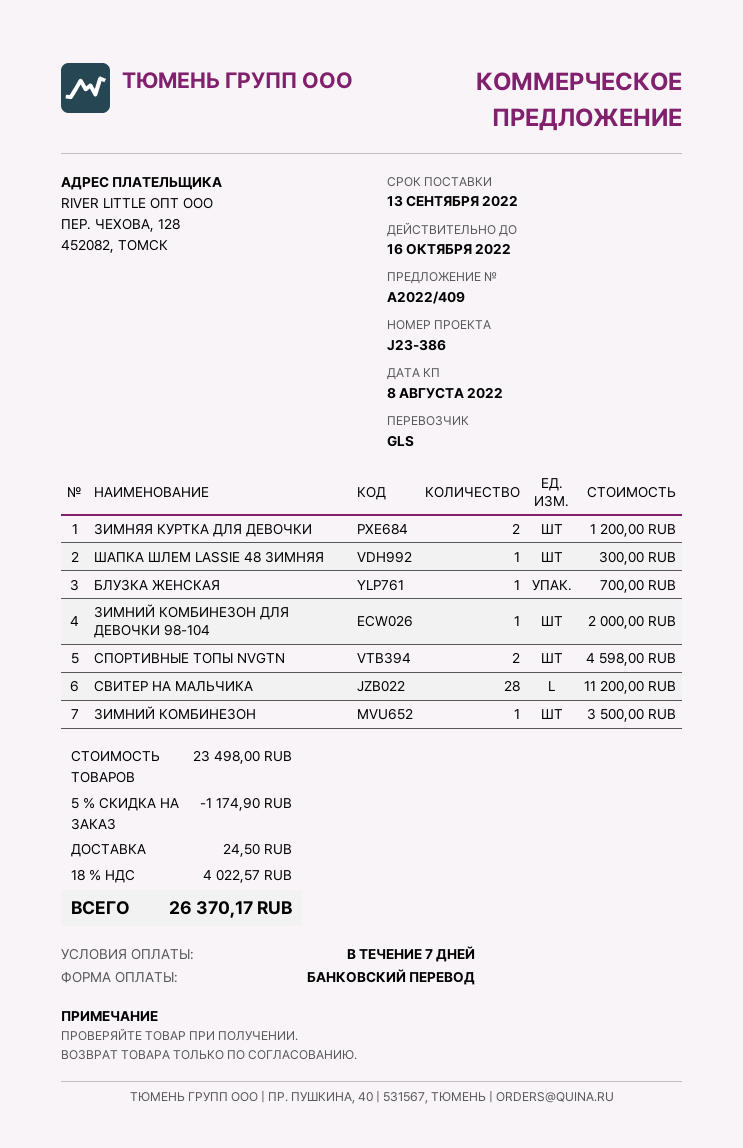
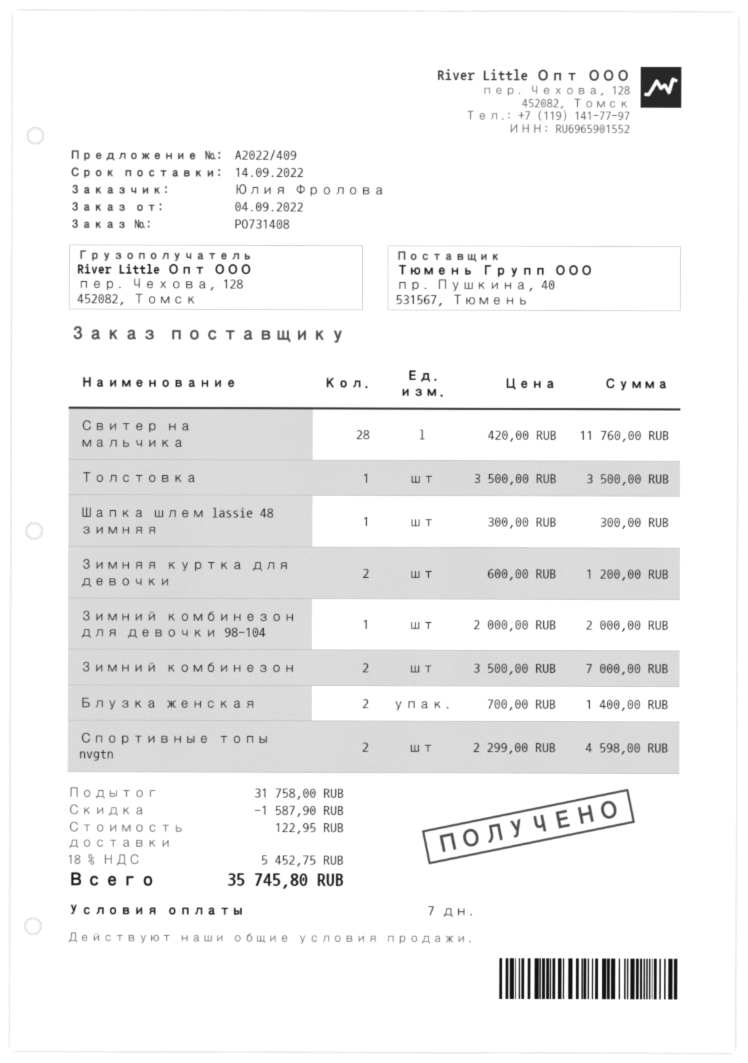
delivery date: 2022-09-13 -> 2022-09-14
БЛУЗКА ЖЕНСКАЯ: 1 for 700.00 -> 2 for 1400.00
СВИТЕР НА МАЛЬЧИКА: 28 for 11200.00 -> 28 for 11760.00
ЗИМНИЙ КОМБИНЕЗОН: 1 for 3500.00 -> 2 for 7000.00
Толстовка: none -> 1 for 3500.00
subtotal: 23498.00 -> 31758.00
discount: 1174.90 -> 1587.90
shipping: 24.50 -> 122.95
tax: 18% = 4022.57 -> 18% = 5452.75
total: 26370.17 -> 35745.80

